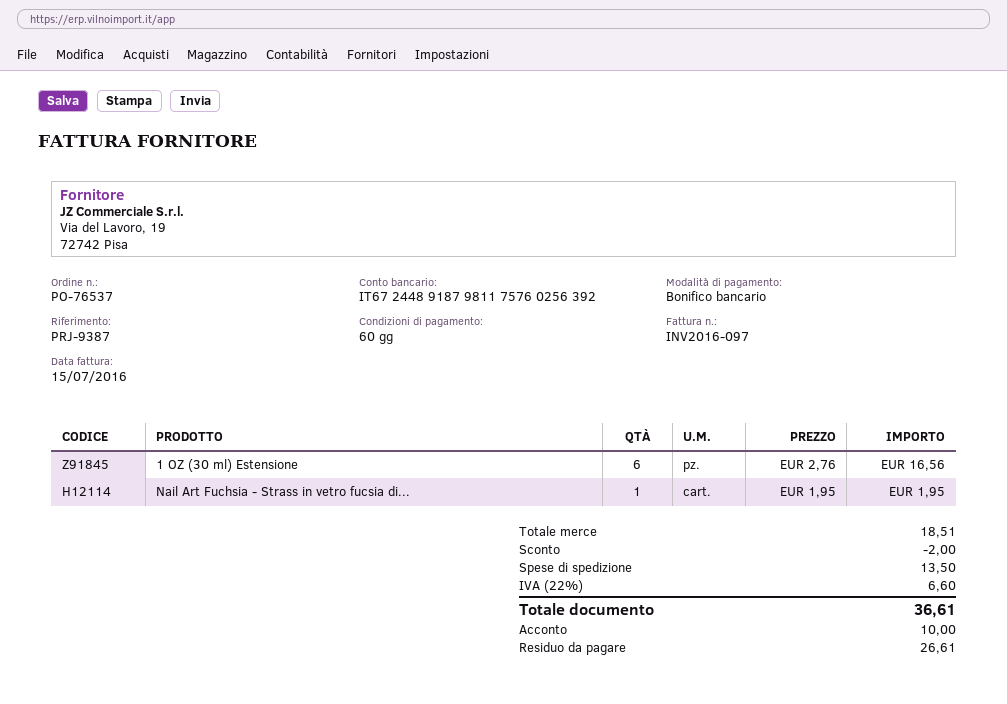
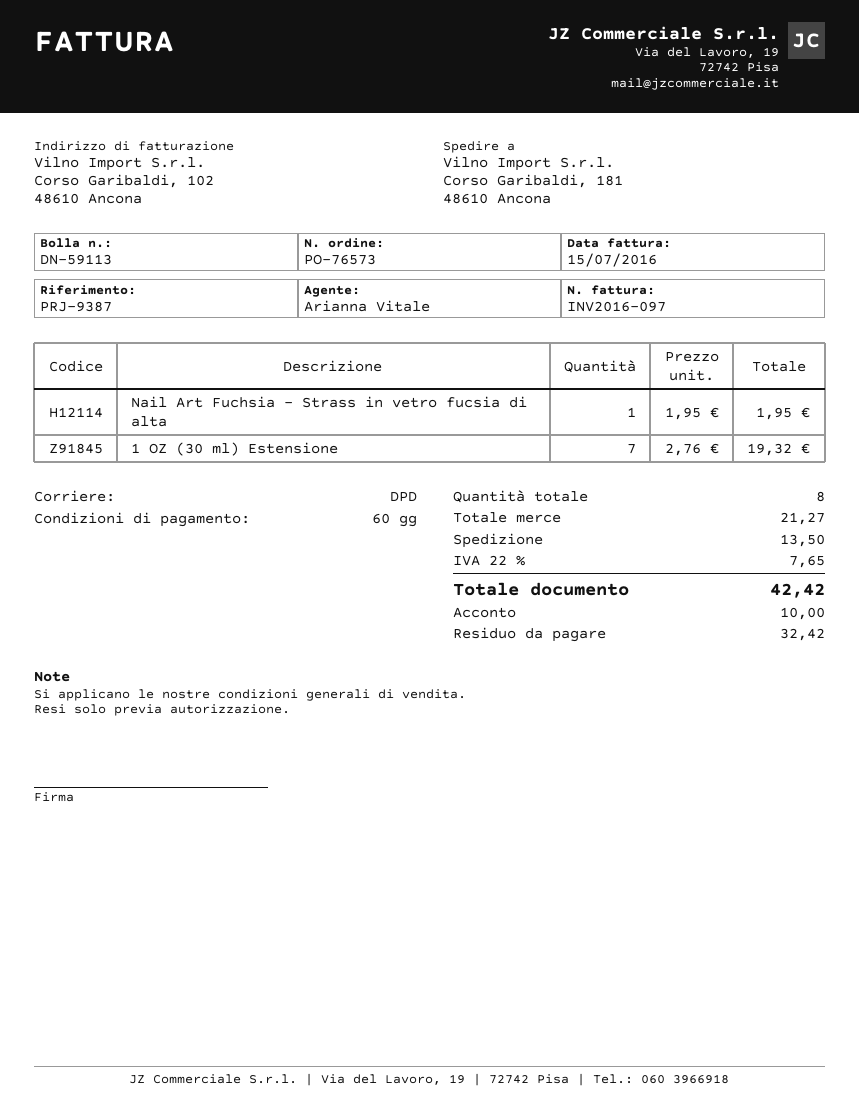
order number: PO-76537 -> PO-76573
1 OZ (30 ml) Estensione: 6 x 2.76 = 16.56 -> 7 x 2.76 = 19.32
subtotal: 18.51 -> 21.27
discount: 2.00 -> none
tax: 22% = 6.60 -> 22% = 7.65
total: 36.61 -> 42.42
balance: 26.61 -> 32.42

